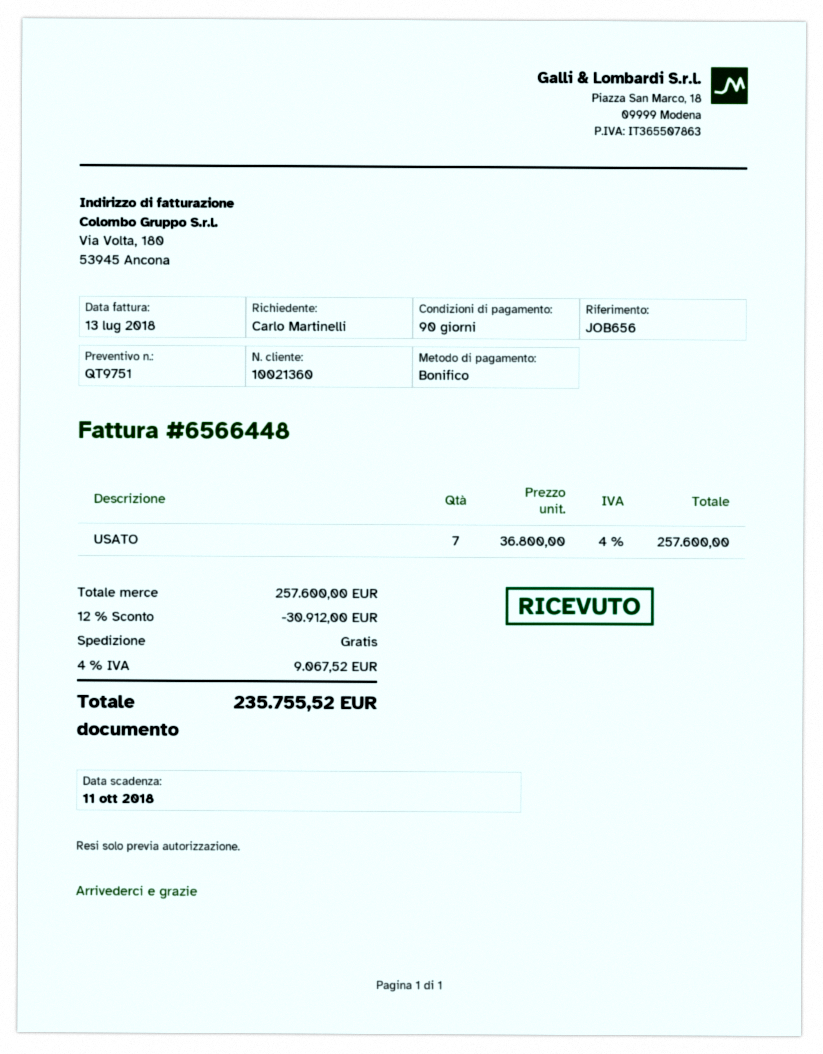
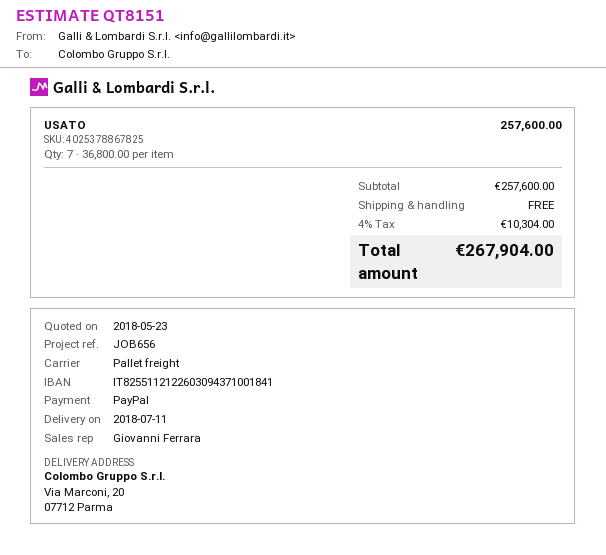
quote number: QT9751 -> QT8151
payment method: bank transfer -> PayPal
discount: 12% = 30912.00 -> none
tax: 4% = 9067.52 -> 4% = 10304.00
total: 235755.52 -> 267904.00

